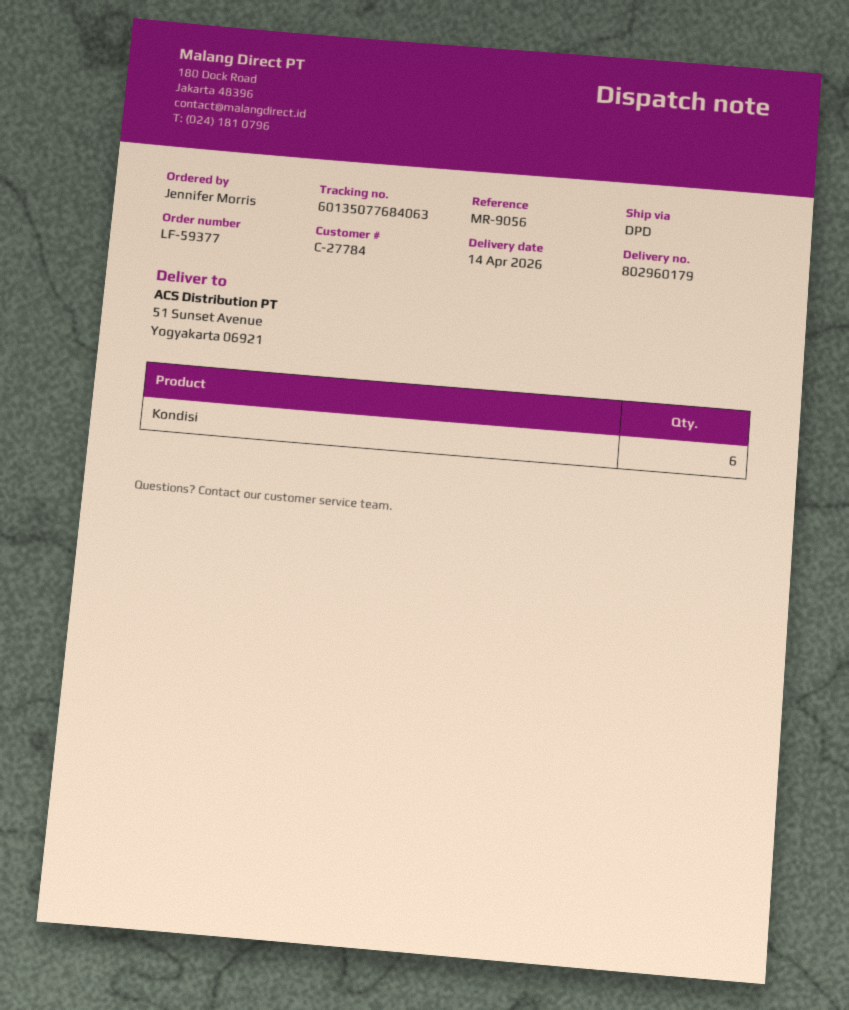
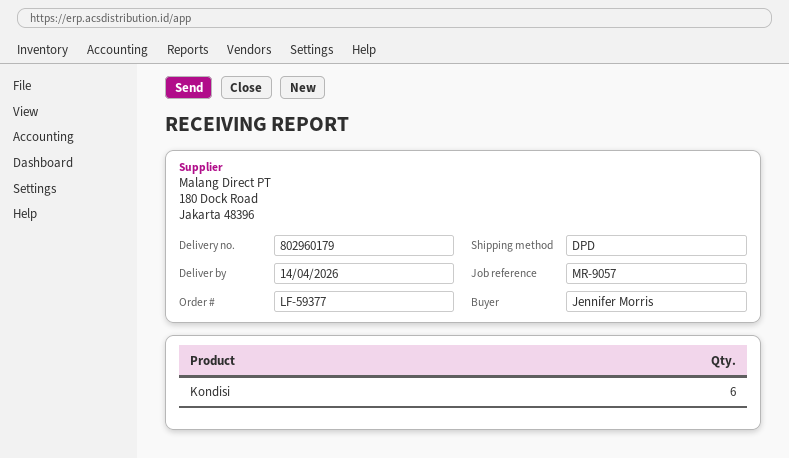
reference: MR-9056 -> MR-9057

